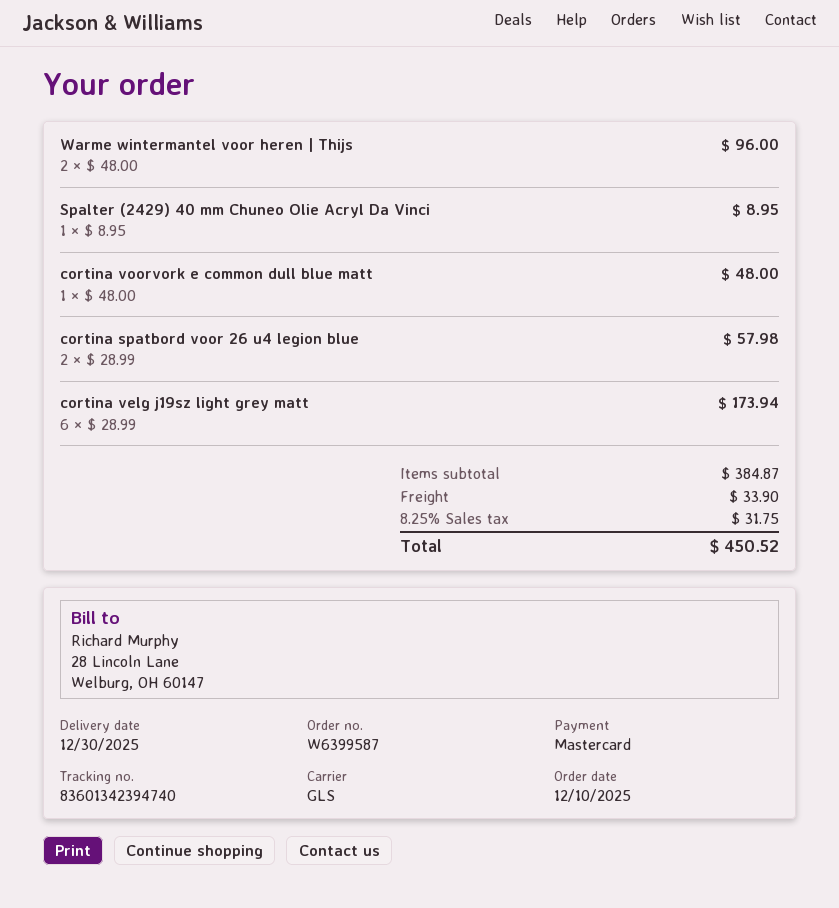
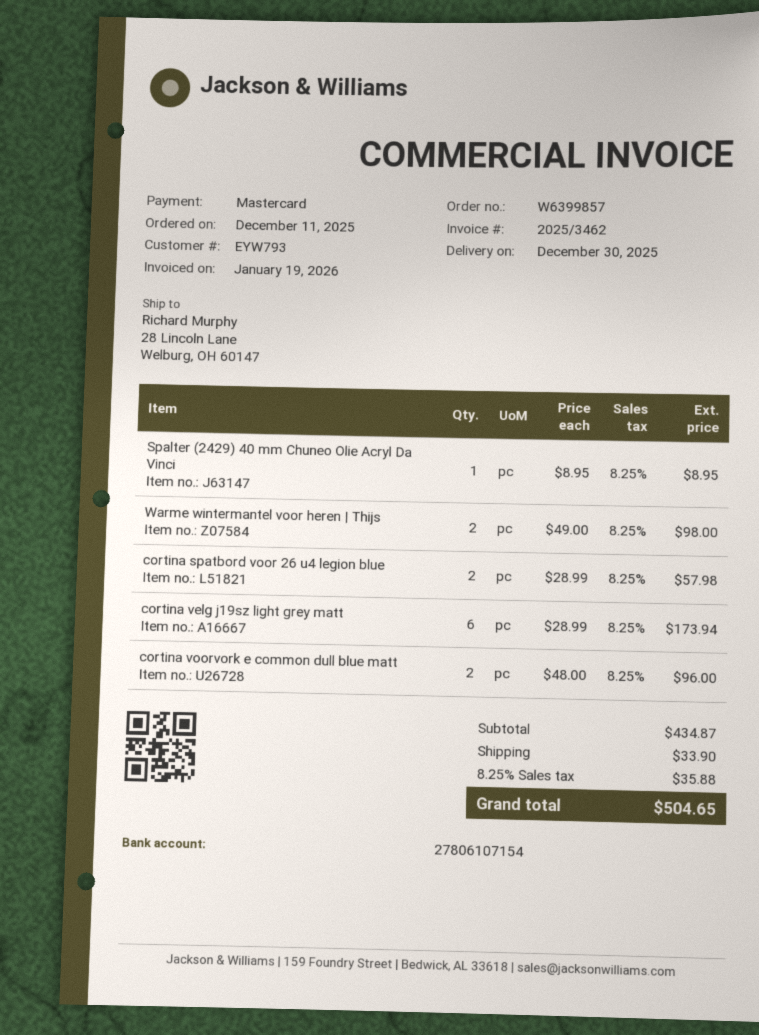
order number: W6399587 -> W6399857
order date: 2025-12-10 -> 2025-12-11
Warme wintermantel voor heren | Thijs: 2 x 48.00 = 96.00 -> 2 x 49.00 = 98.00
cortina voorvork e common dull blue matt: 1 x 48.00 = 48.00 -> 2 x 48.00 = 96.00
subtotal: 384.87 -> 434.87
tax: 8.25% = 31.75 -> 8.25% = 35.88
total: 450.52 -> 504.65

